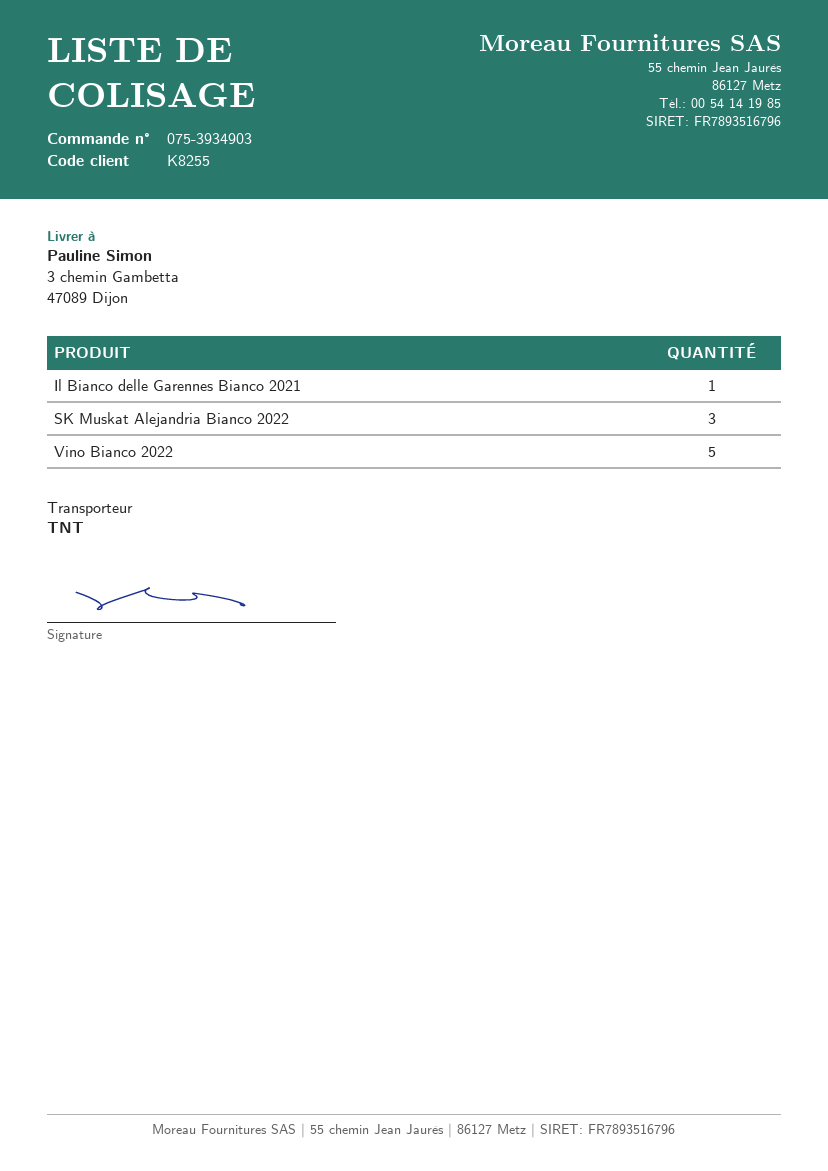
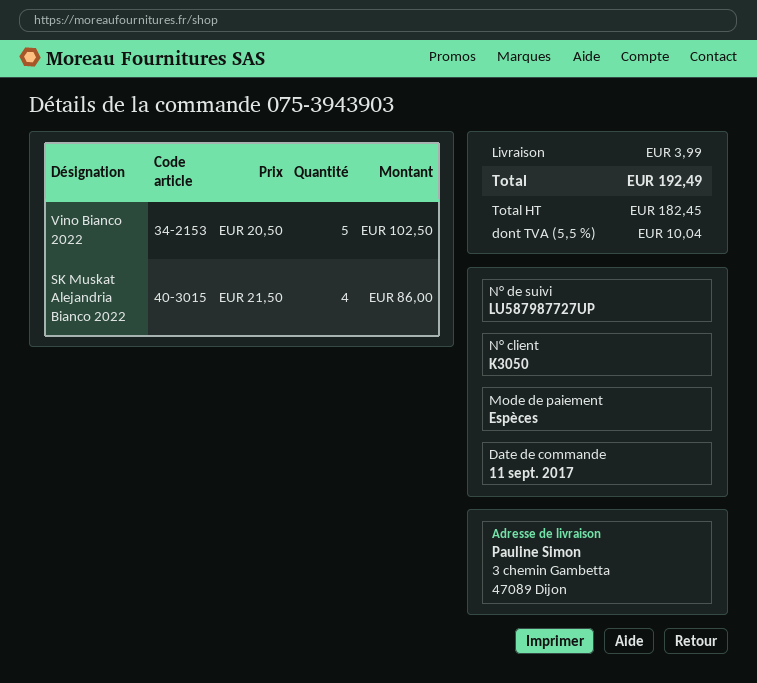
order number: 075-3934903 -> 075-3943903
customer number: K8255 -> K3050
Il Bianco delle Garennes Bianco 2021: 1 -> none
SK Muskat Alejandria Bianco 2022: 3 -> 4

